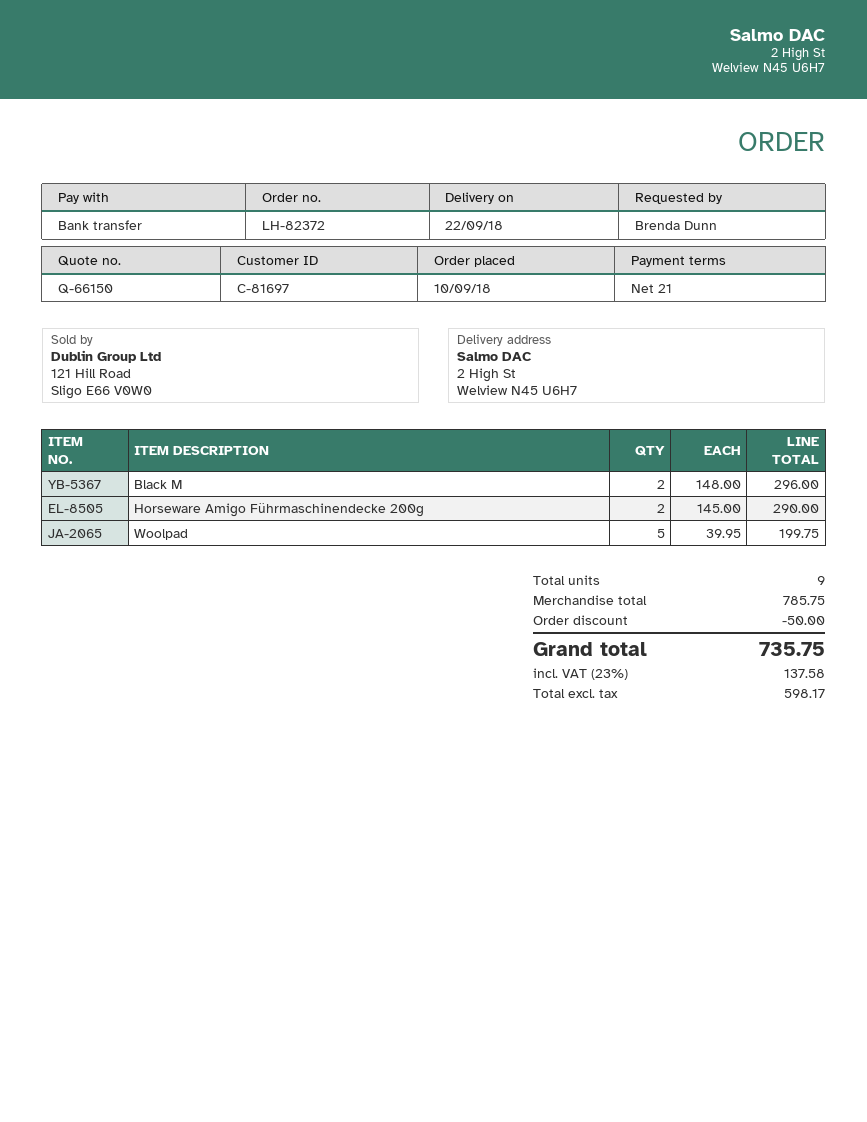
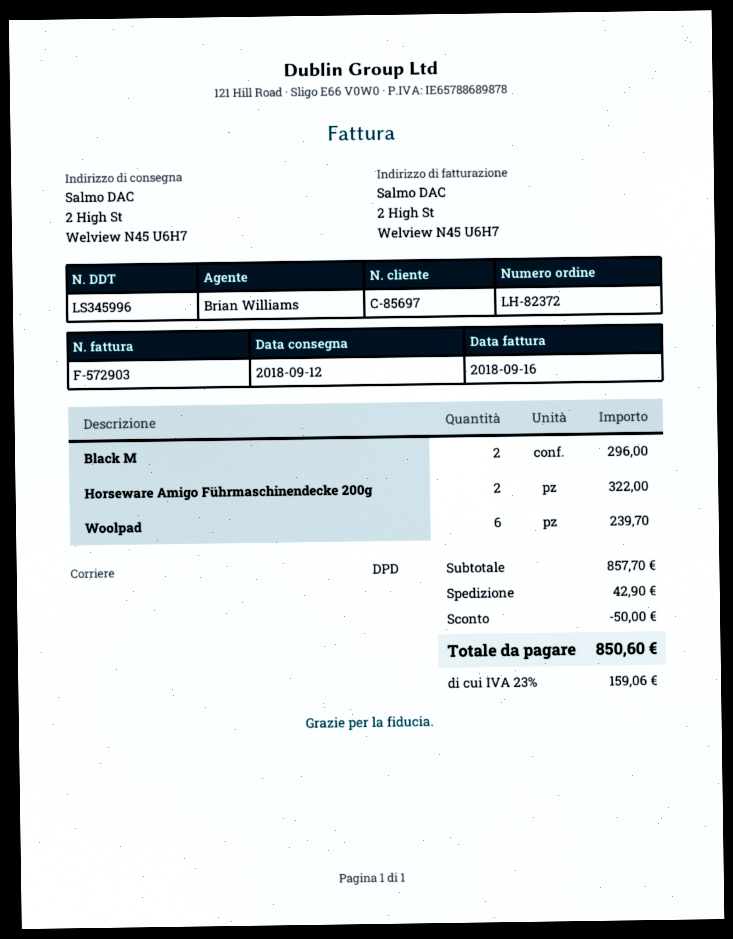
delivery date: 2018-09-22 -> 2018-09-12
customer number: C-81697 -> C-85697
Horseware Amigo Führmaschinendecke 200g: 2 for 290.00 -> 2 for 322.00
Woolpad: 5 for 199.75 -> 6 for 239.70
subtotal: 785.75 -> 857.70
shipping: none -> 42.90
tax: 23% = 137.58 -> 23% = 159.06
total: 735.75 -> 850.60

